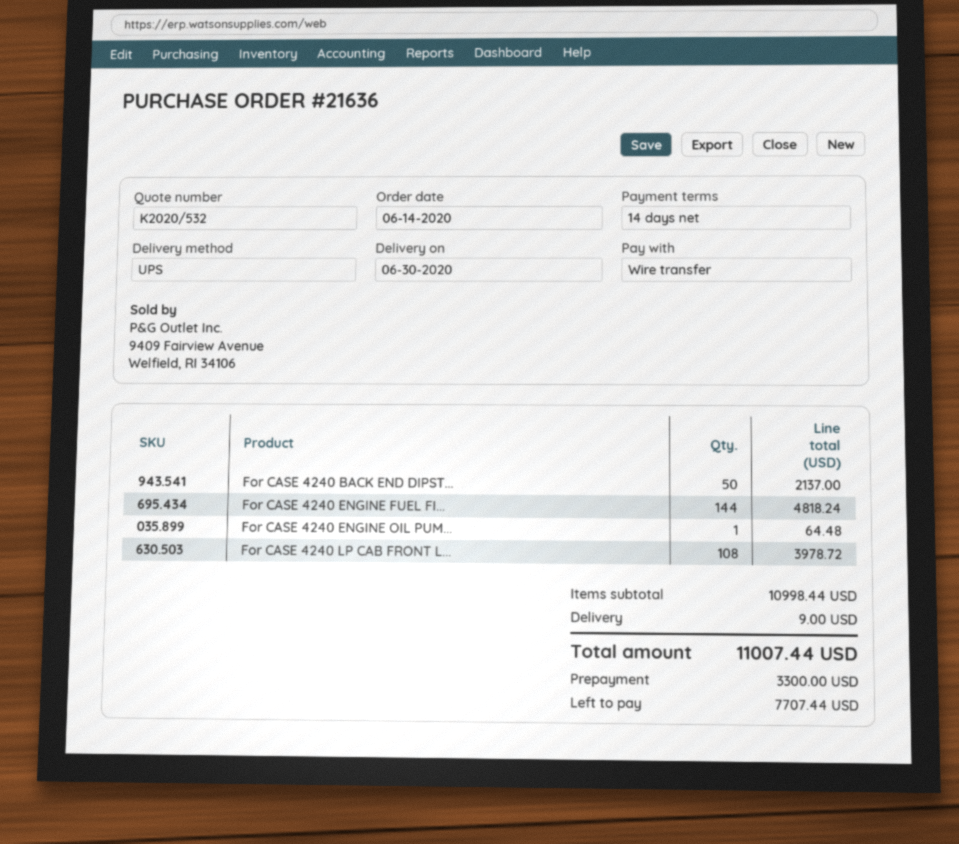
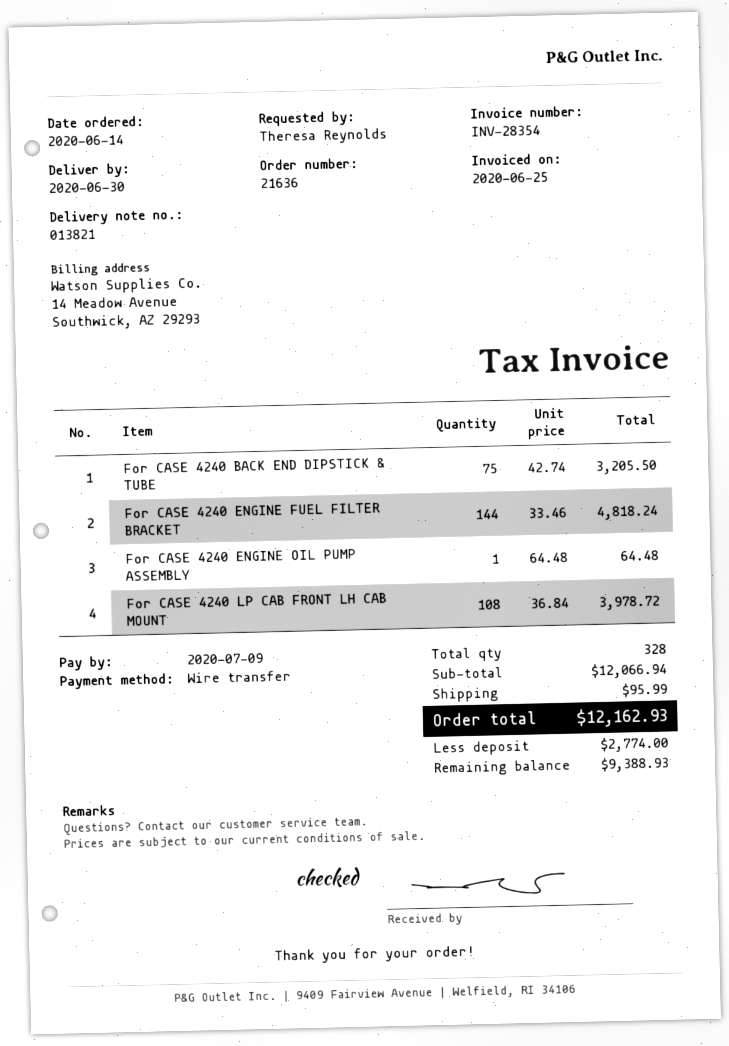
For CASE 4240 BACK END DIPST...: 50 for 2137.00 -> 75 for 3205.50
subtotal: 10998.44 -> 12066.94
shipping: 9.00 -> 95.99
total: 11007.44 -> 12162.93
deposit: 3300.00 -> 2774.00
balance: 7707.44 -> 9388.93

